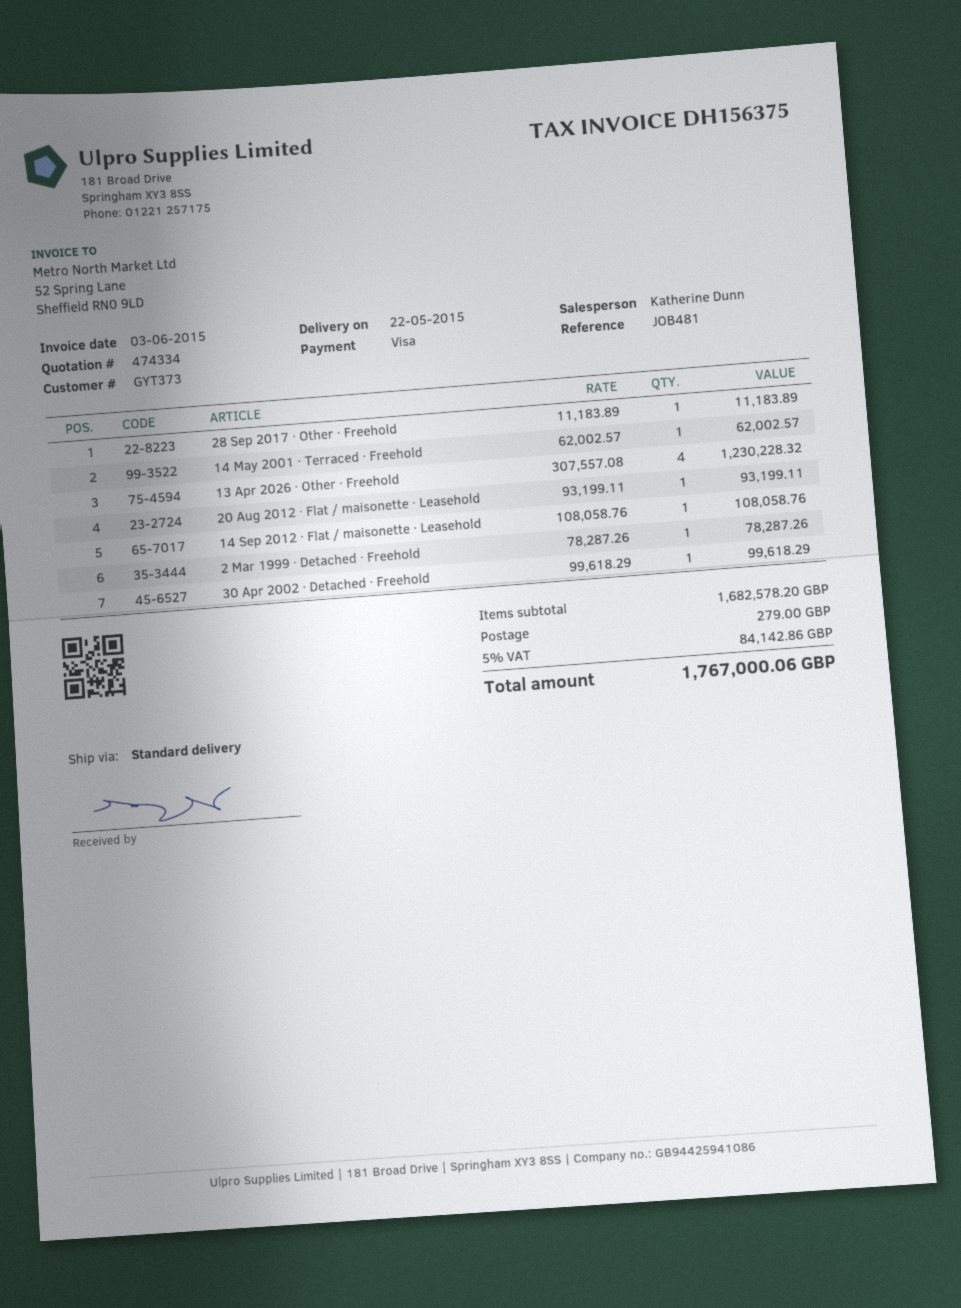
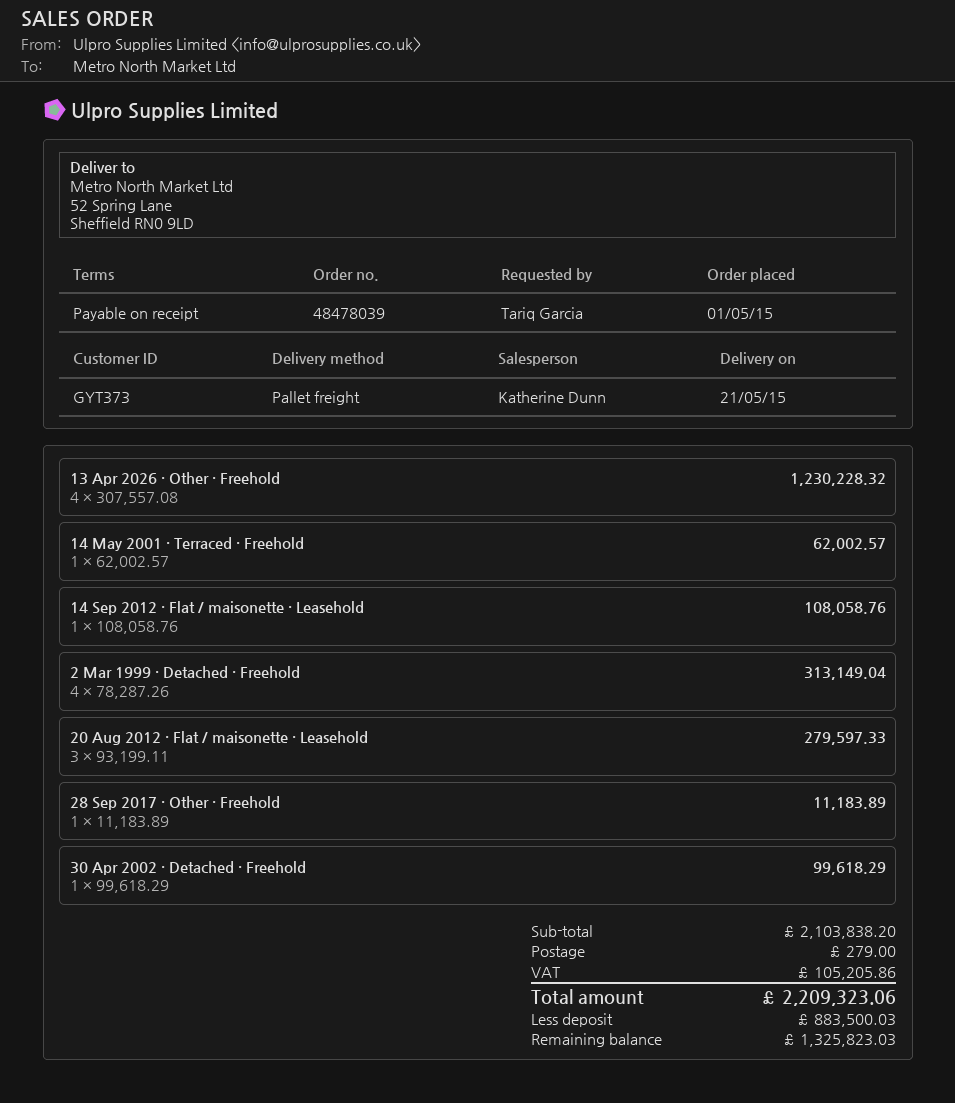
delivery date: 2015-05-22 -> 2015-05-21
shipping method: standard -> pallet freight
20 Aug 2012 · Flat / maisonette · Leasehold: 1 x 93199.11 = 93199.11 -> 3 x 93199.11 = 279597.33
2 Mar 1999 · Detached · Freehold: 1 x 78287.26 = 78287.26 -> 4 x 78287.26 = 313149.04
subtotal: 1682578.20 -> 2103838.20
tax: 84142.86 -> 105205.86
total: 1767000.06 -> 2209323.06

